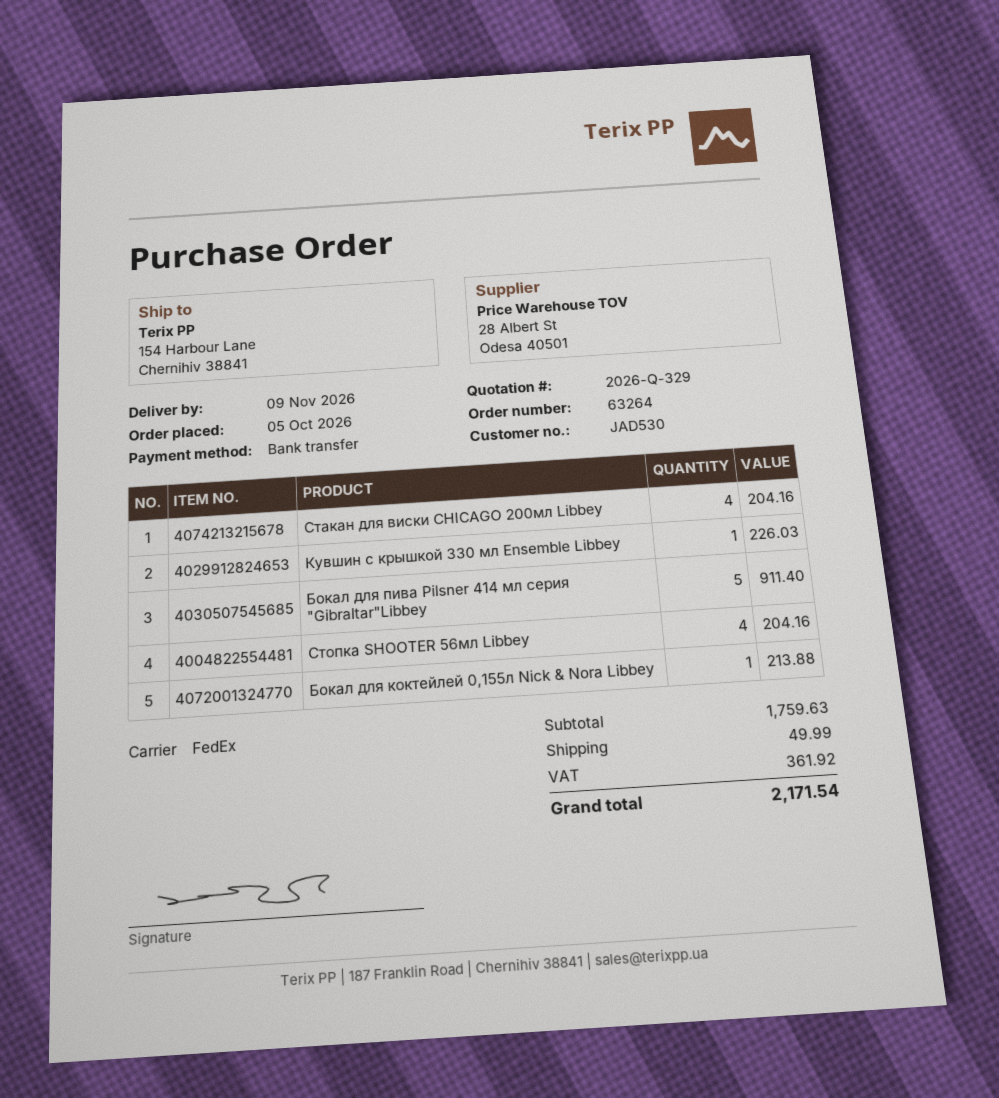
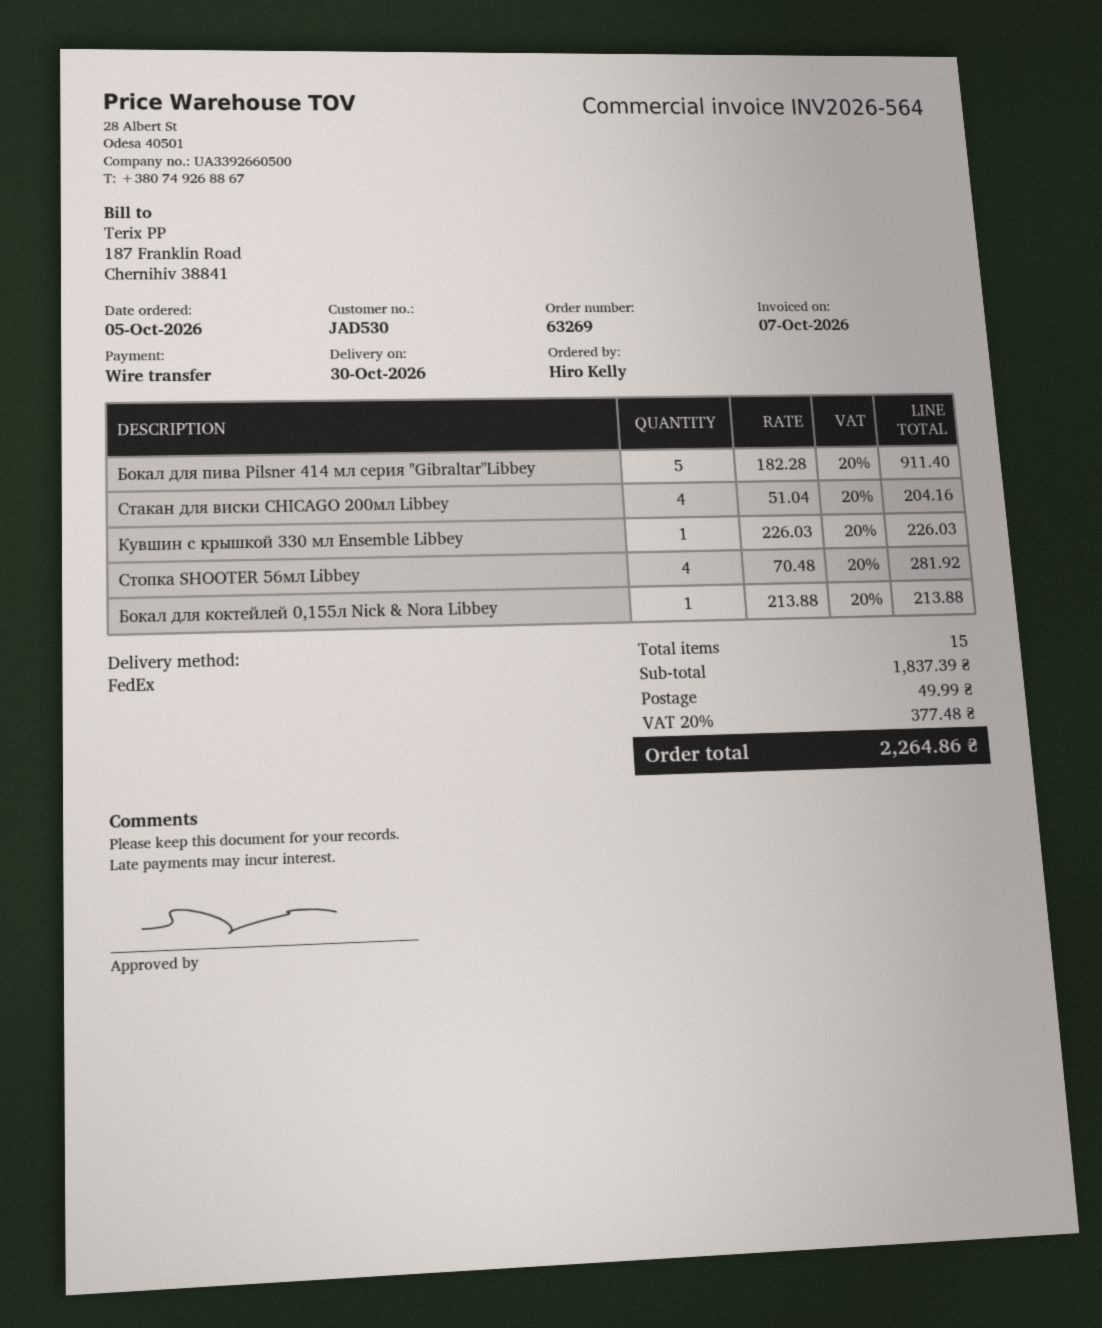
order number: 63264 -> 63269
delivery date: 2026-11-09 -> 2026-10-30
Стопка SHOOTER 56мл Libbey: 4 for 204.16 -> 4 for 281.92
subtotal: 1759.63 -> 1837.39
tax: 361.92 -> 377.48
total: 2171.54 -> 2264.86

